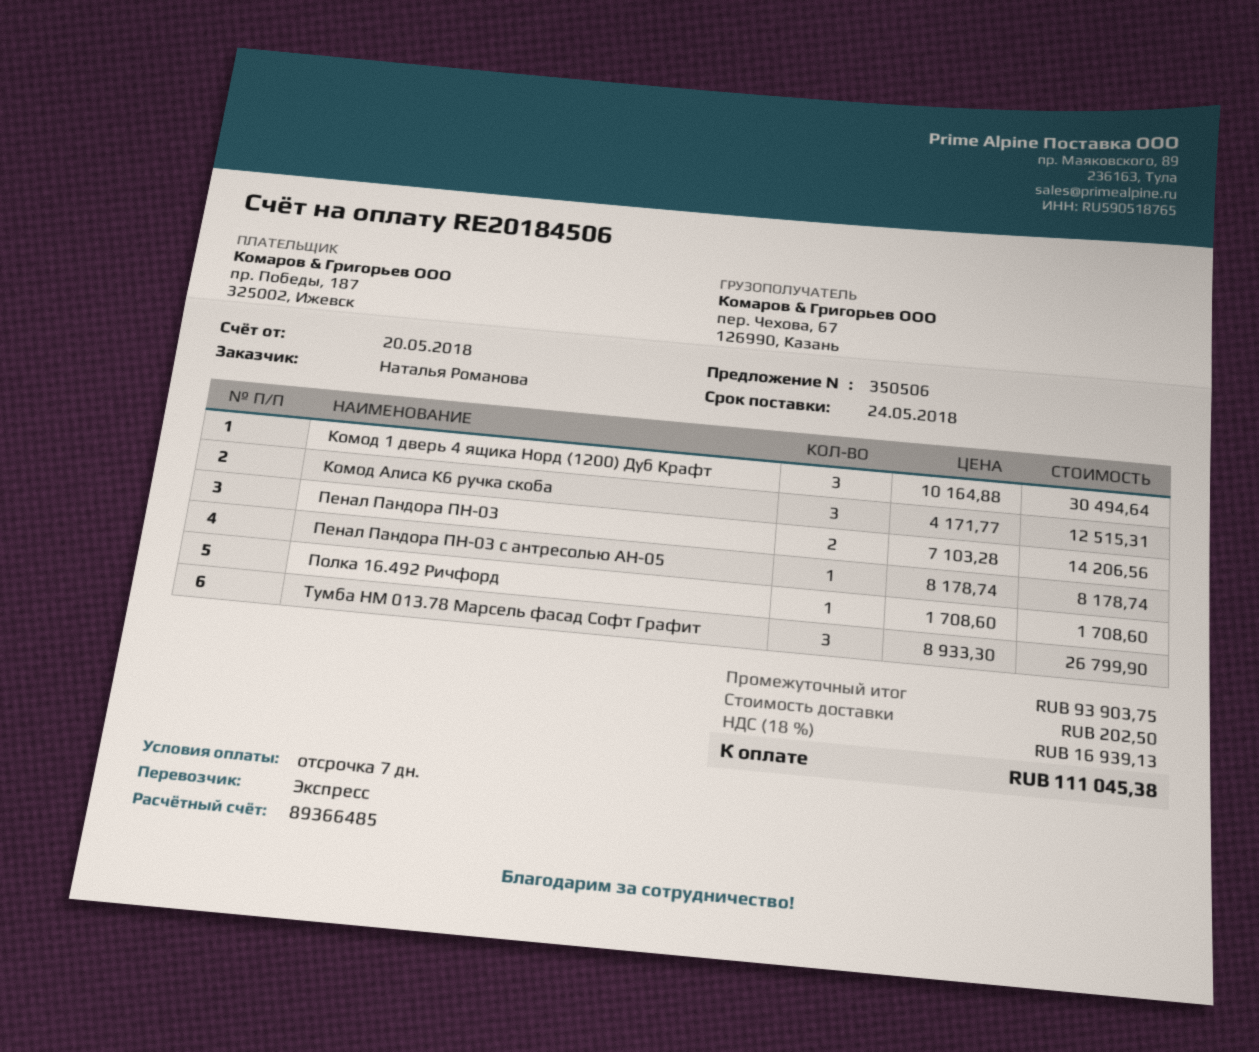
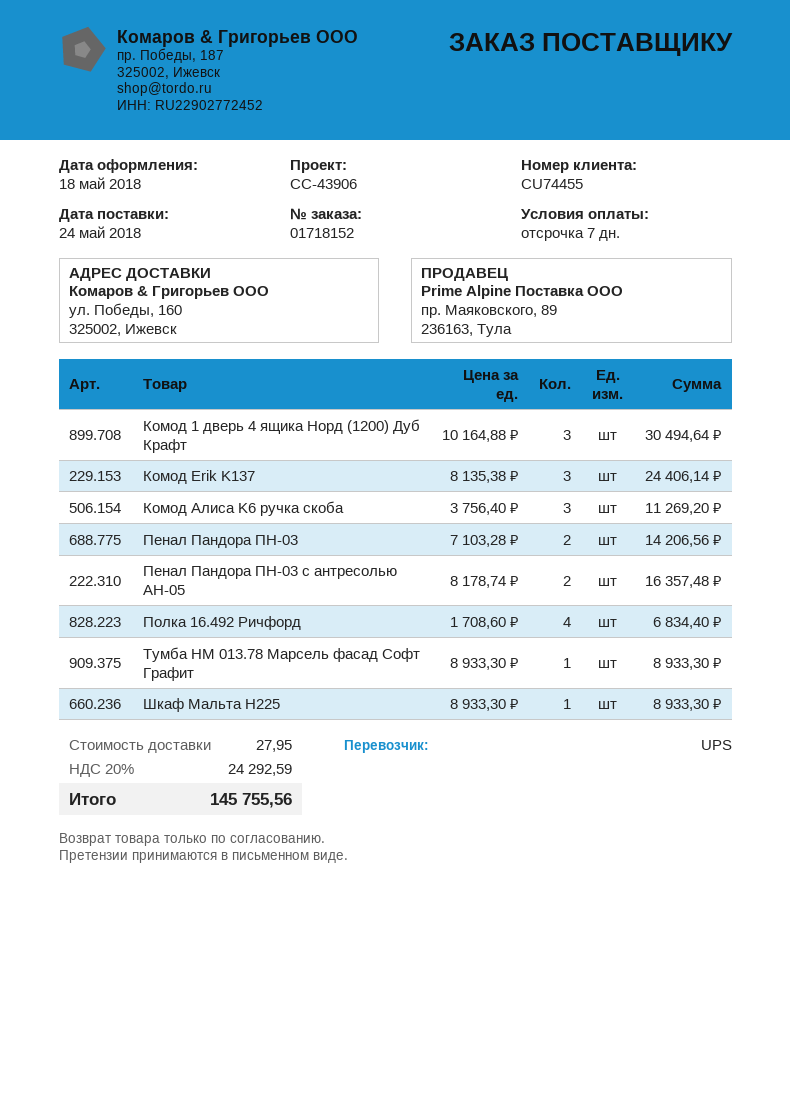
shipping method: express -> UPS
ship to: пер. Чехова, 67, 126990, Казань -> ул. Победы, 160, 325002, Ижевск
Комод Алиса K6 ручка скоба: 3 x 4171.77 = 12515.31 -> 3 x 3756.40 = 11269.20
Пенал Пандора ПН-03 с антресолью АН-05: 1 x 8178.74 = 8178.74 -> 2 x 8178.74 = 16357.48
Полка 16.492 Ричфорд: 1 x 1708.60 = 1708.60 -> 4 x 1708.60 = 6834.40
Тумба НМ 013.78 Марсель фасад Софт Графит: 3 x 8933.30 = 26799.90 -> 1 x 8933.30 = 8933.30
Комод Erik K137: none -> 3 x 8135.38 = 24406.14
Шкаф Мальта H225: none -> 1 x 8933.30 = 8933.30
shipping: 202.50 -> 27.95
tax: 18% = 16939.13 -> 20% = 24292.59
total: 111045.38 -> 145755.56

